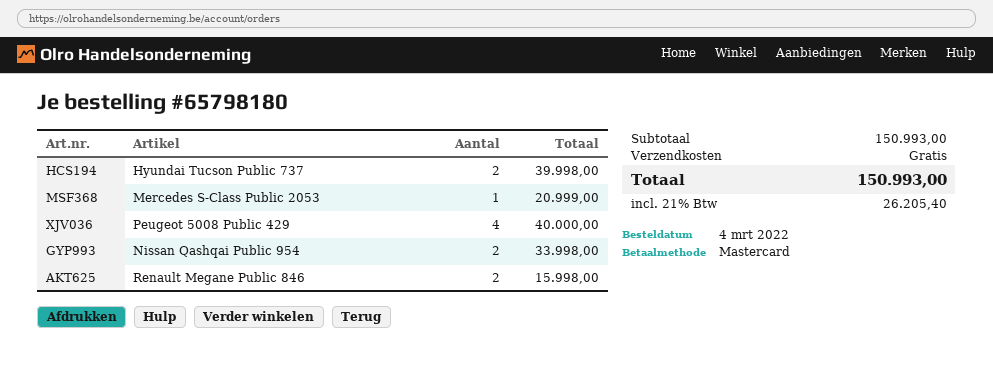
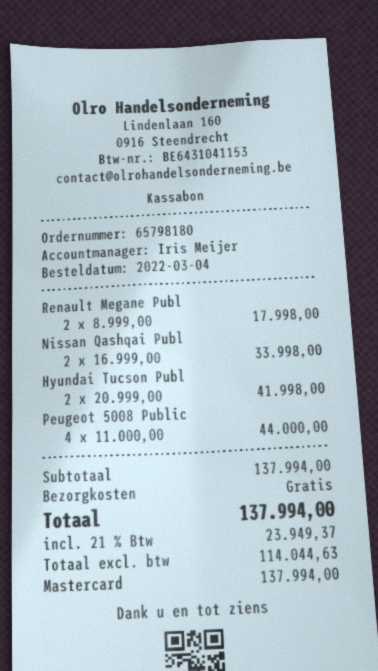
Hyundai Tucson Public 737: 2 for 39998.00 -> 2 for 41998.00
Mercedes S-Class Public 2053: 1 for 20999.00 -> none
Peugeot 5008 Public 429: 4 for 40000.00 -> 4 for 44000.00
Renault Megane Public 846: 2 for 15998.00 -> 2 for 17998.00
subtotal: 150993.00 -> 137994.00
tax: 21% = 26205.40 -> 21% = 23949.37
total: 150993.00 -> 137994.00

